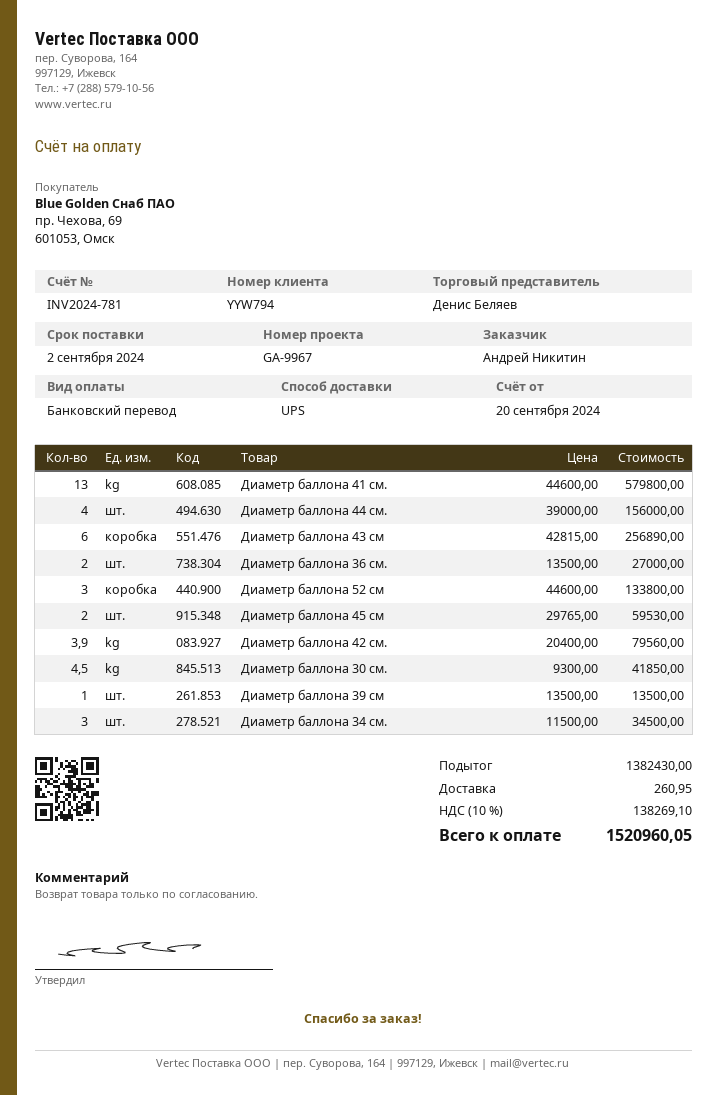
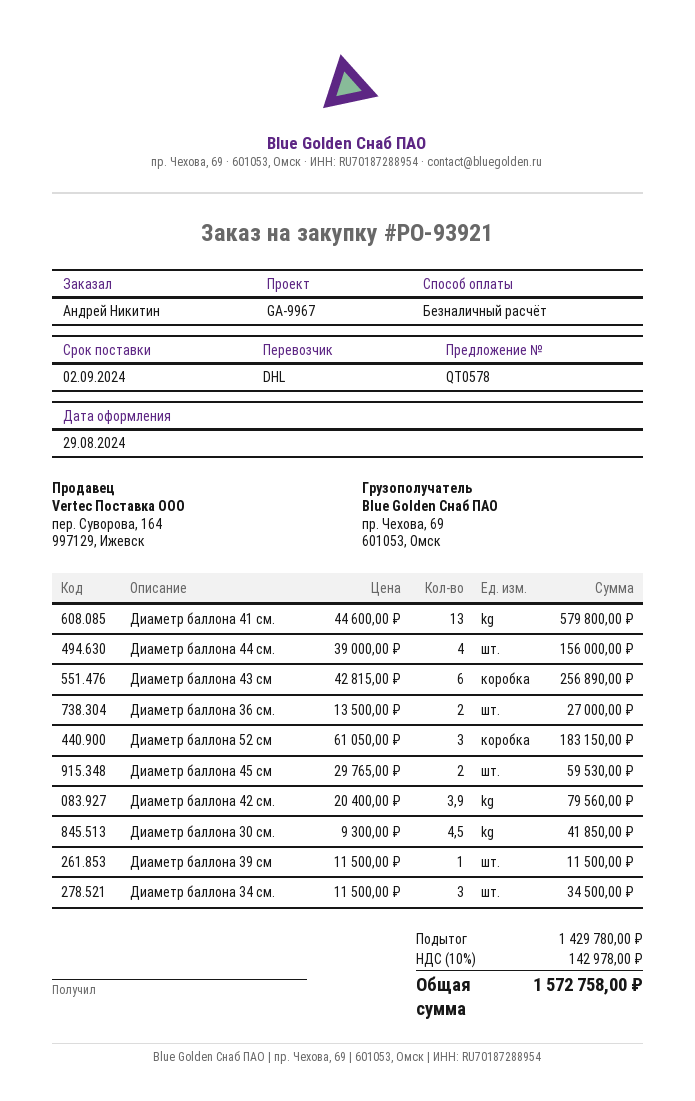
shipping method: UPS -> DHL
Диаметр баллона 52 см: 3 x 44600.00 = 133800.00 -> 3 x 61050.00 = 183150.00
Диаметр баллона 39 см: 1 x 13500.00 = 13500.00 -> 1 x 11500.00 = 11500.00
subtotal: 1382430.00 -> 1429780.00
shipping: 260.95 -> none
tax: 10% = 138269.10 -> 10% = 142978.00
total: 1520960.05 -> 1572758.00

